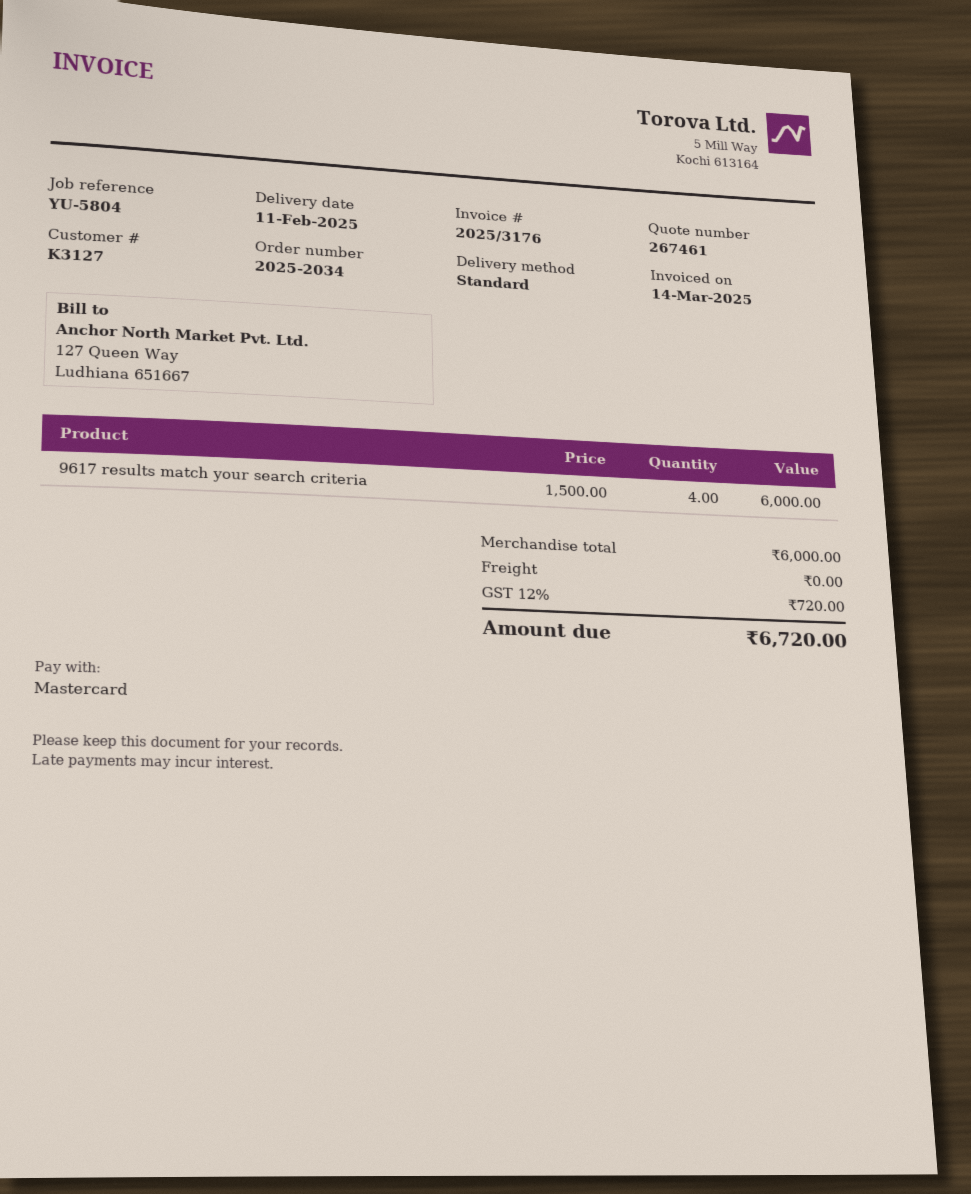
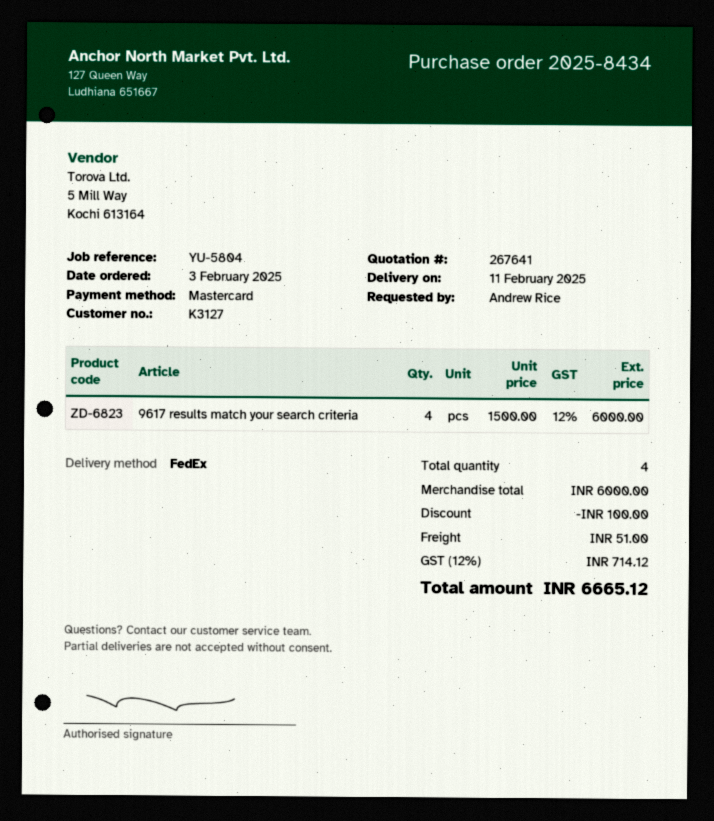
quote number: 267461 -> 267641
order number: 2025-2034 -> 2025-8434
shipping method: standard -> FedEx
discount: none -> 100.00
shipping: 0.00 -> 51.00
tax: 12% = 720.00 -> 12% = 714.12
total: 6720.00 -> 6665.12

